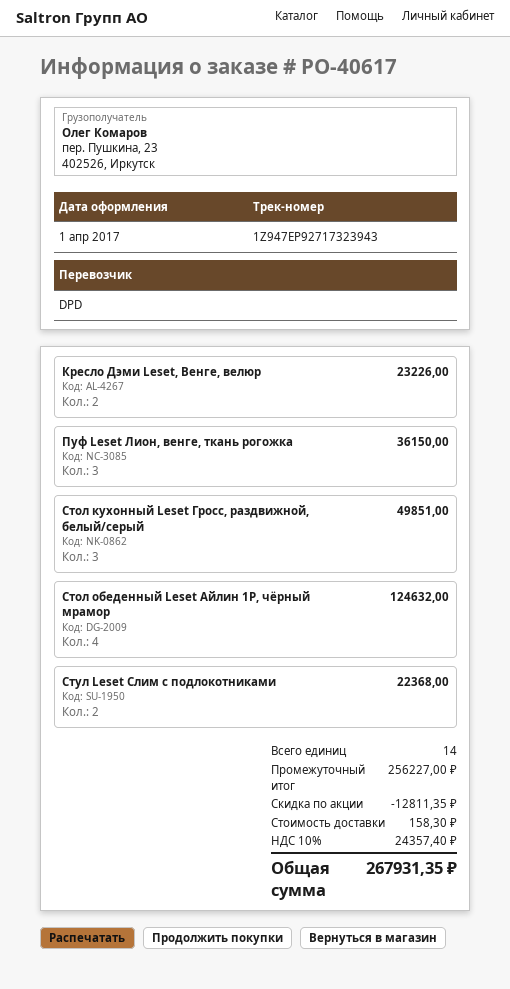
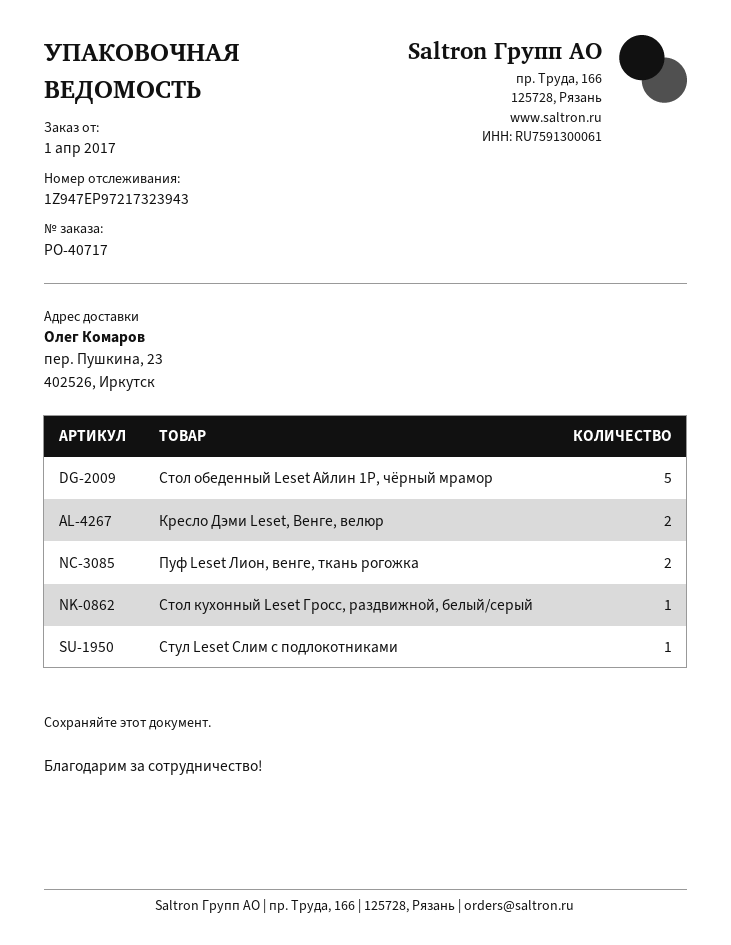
order number: PO-40617 -> PO-40717
tracking number: 1Z947EP92717323943 -> 1Z947EP97217323943
Пуф Leset Лион, венге, ткань рогожка: 3 -> 2
Стол кухонный Leset Гросс, раздвижной, белый/серый: 3 -> 1
Стол обеденный Leset Айлин 1Р, чёрный мрамор: 4 -> 5
Стул Leset Слим с подлокотниками: 2 -> 1

